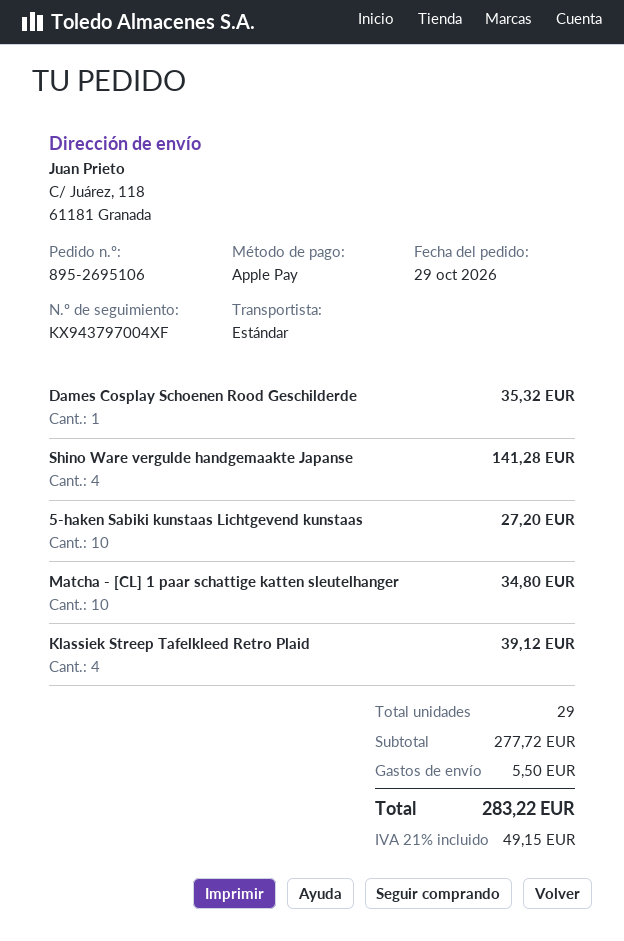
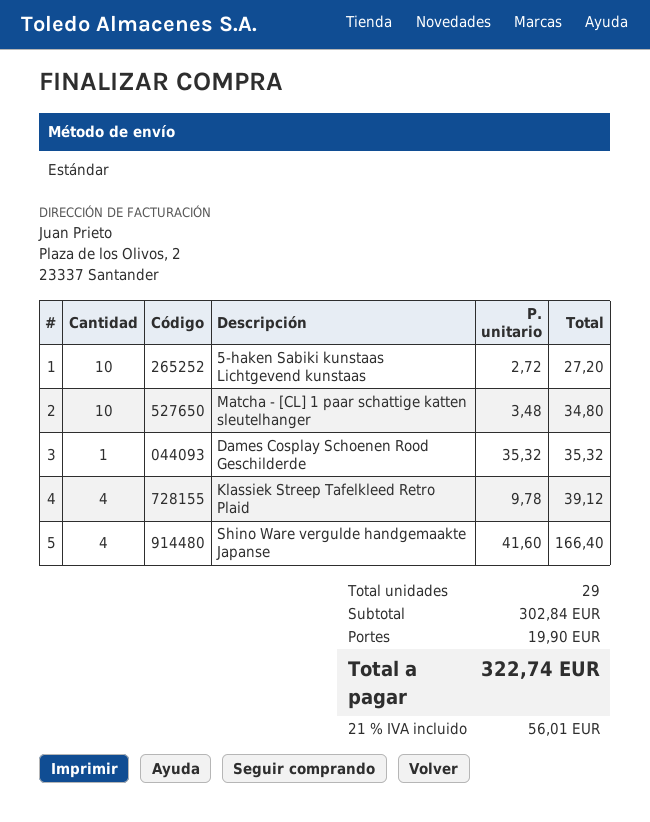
Shino Ware vergulde handgemaakte Japanse: 4 for 141.28 -> 4 for 166.40
subtotal: 277.72 -> 302.84
shipping: 5.50 -> 19.90
tax: 21% = 49.15 -> 21% = 56.01
total: 283.22 -> 322.74

